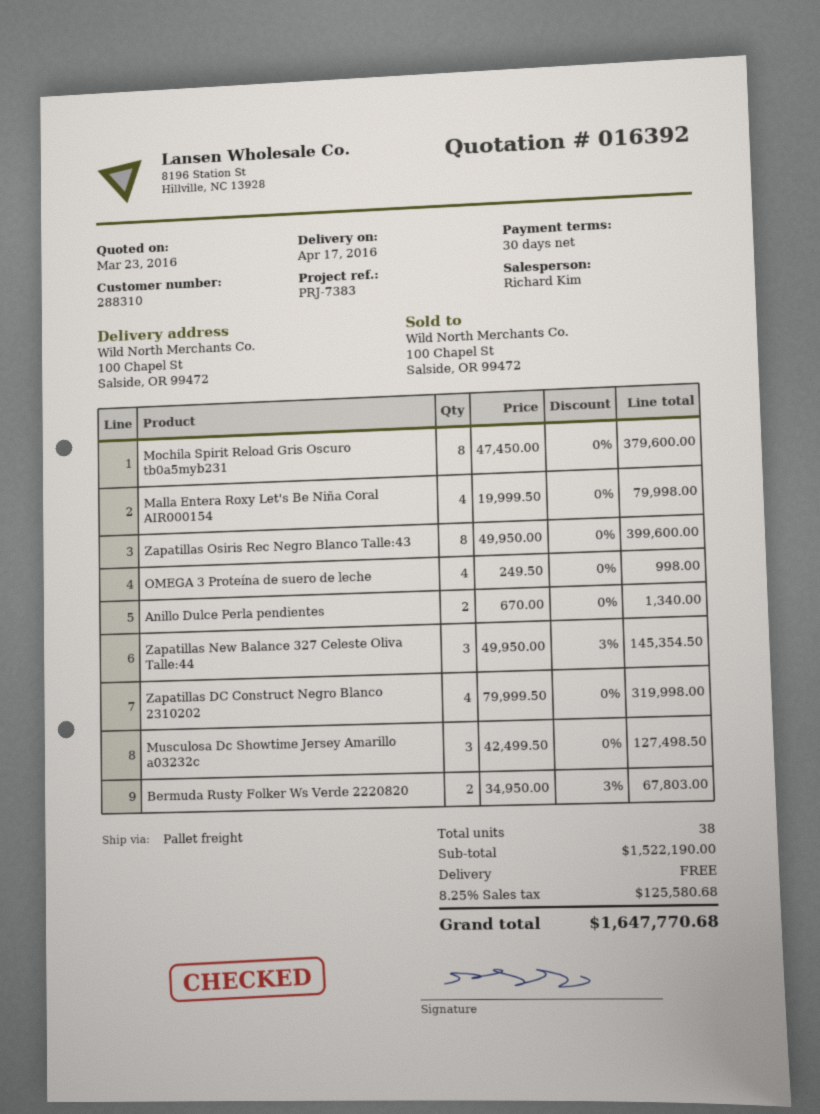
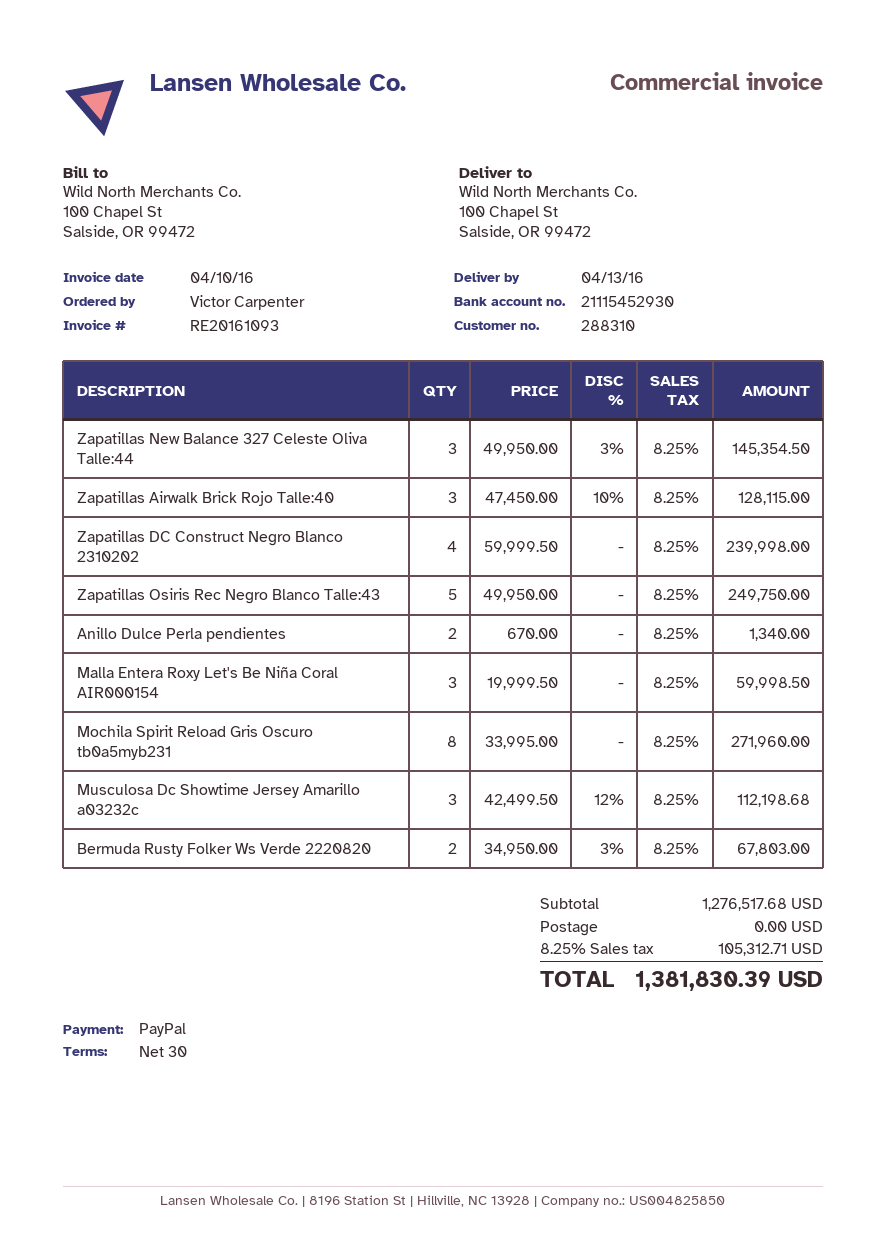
delivery date: 2016-04-17 -> 2016-04-13
Mochila Spirit Reload Gris Oscuro tb0a5myb231: 8 x 47450.00 = 379600.00 -> 8 x 33995.00 = 271960.00
Malla Entera Roxy Let's Be Niña Coral AIR000154: 4 x 19999.50 = 79998.00 -> 3 x 19999.50 = 59998.50
Zapatillas Osiris Rec Negro Blanco Talle:43: 8 x 49950.00 = 399600.00 -> 5 x 49950.00 = 249750.00
OMEGA 3 Proteína de suero de leche: 4 x 249.50 = 998.00 -> none
Zapatillas DC Construct Negro Blanco 2310202: 4 x 79999.50 = 319998.00 -> 4 x 59999.50 = 239998.00
Musculosa Dc Showtime Jersey Amarillo a03232c: 3 x 42499.50 = 127498.50 -> 3 x 42499.50 - 12% = 112198.68
Zapatillas Airwalk Brick Rojo Talle:40: none -> 3 x 47450.00 - 10% = 128115.00
subtotal: 1522190.00 -> 1276517.68
tax: 8.25% = 125580.68 -> 8.25% = 105312.71
total: 1647770.68 -> 1381830.39

